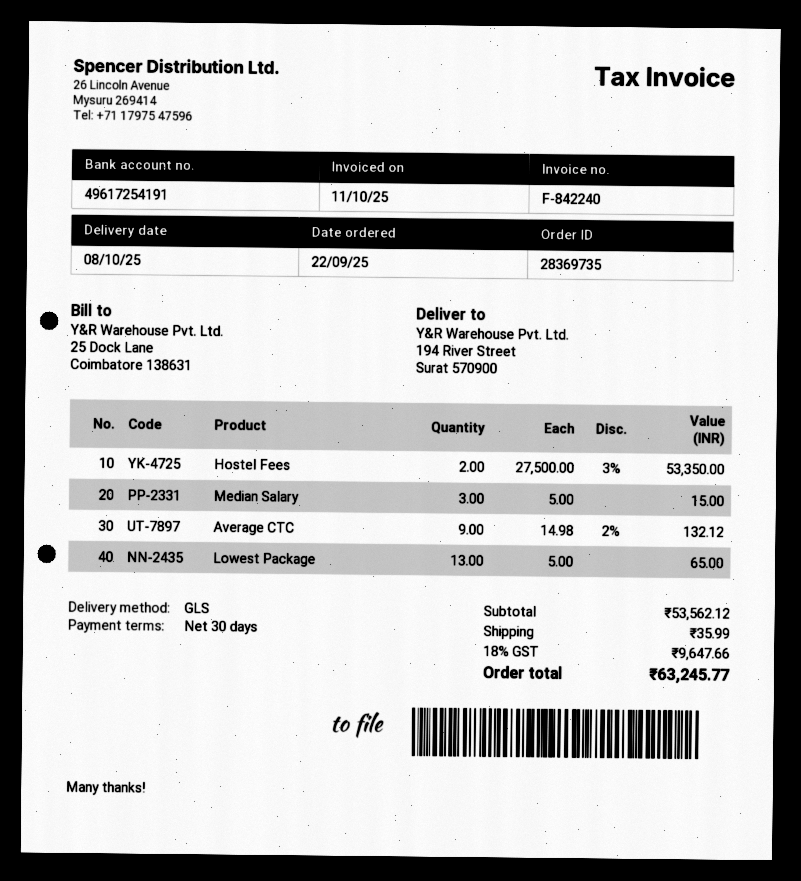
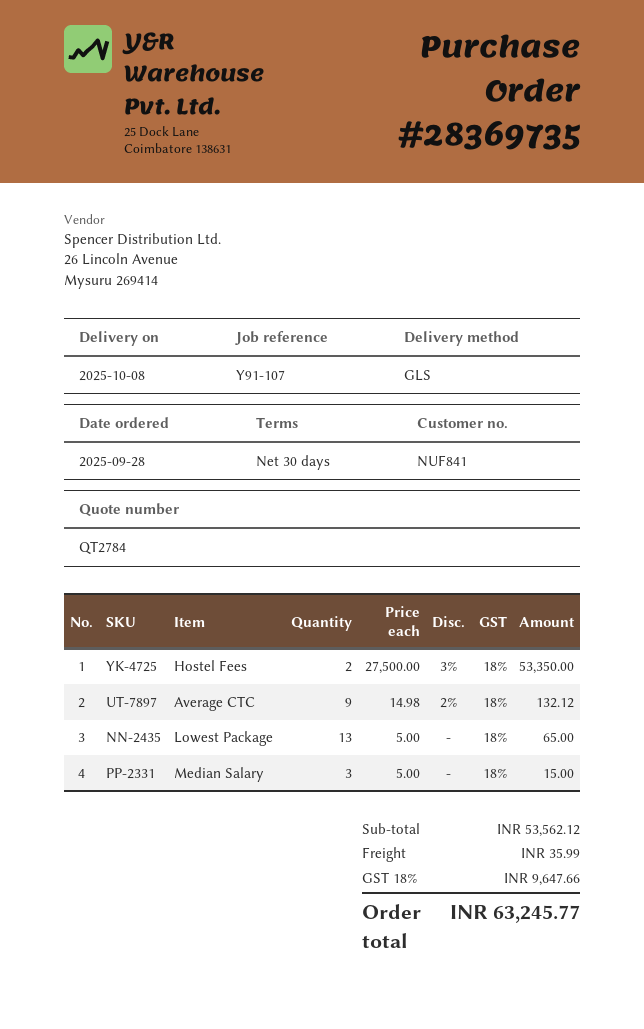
order date: 2025-09-22 -> 2025-09-28

